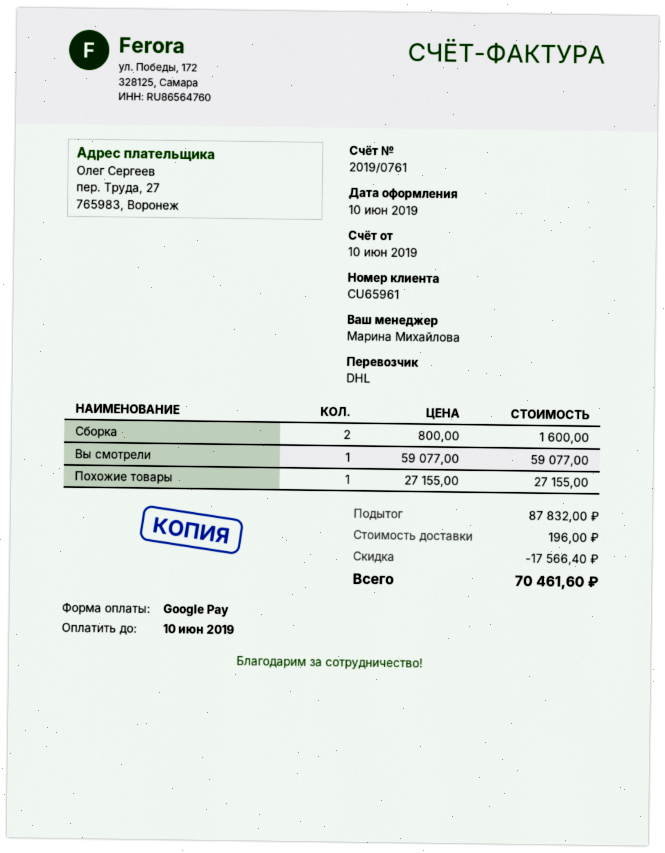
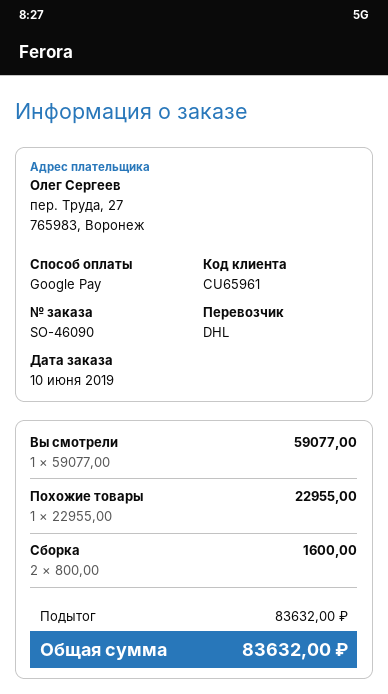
Похожие товары: 1 x 27155.00 = 27155.00 -> 1 x 22955.00 = 22955.00
subtotal: 87832.00 -> 83632.00
discount: 17566.40 -> none
shipping: 196.00 -> none
total: 70461.60 -> 83632.00

